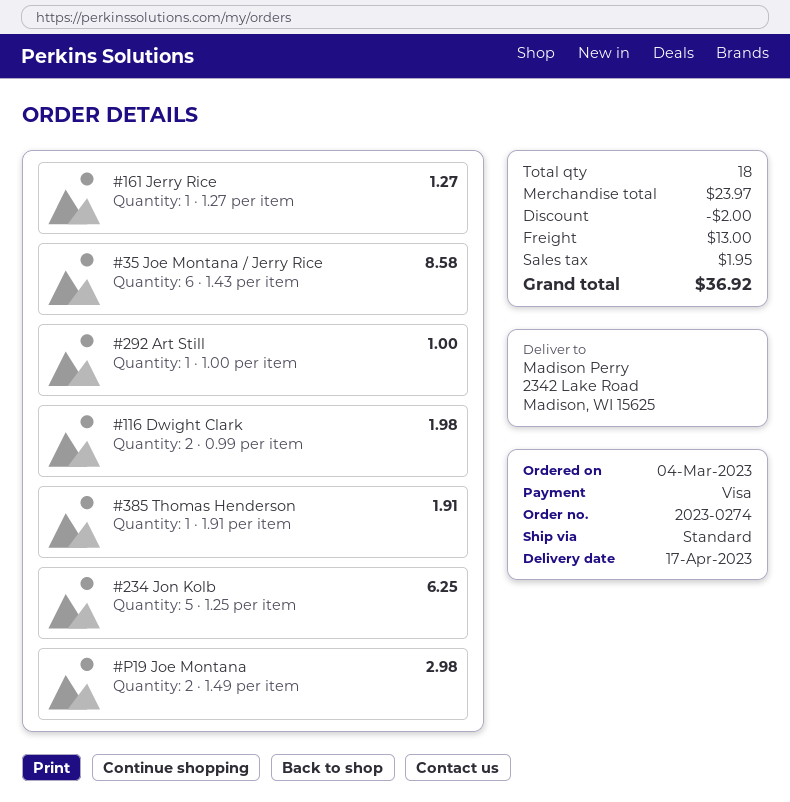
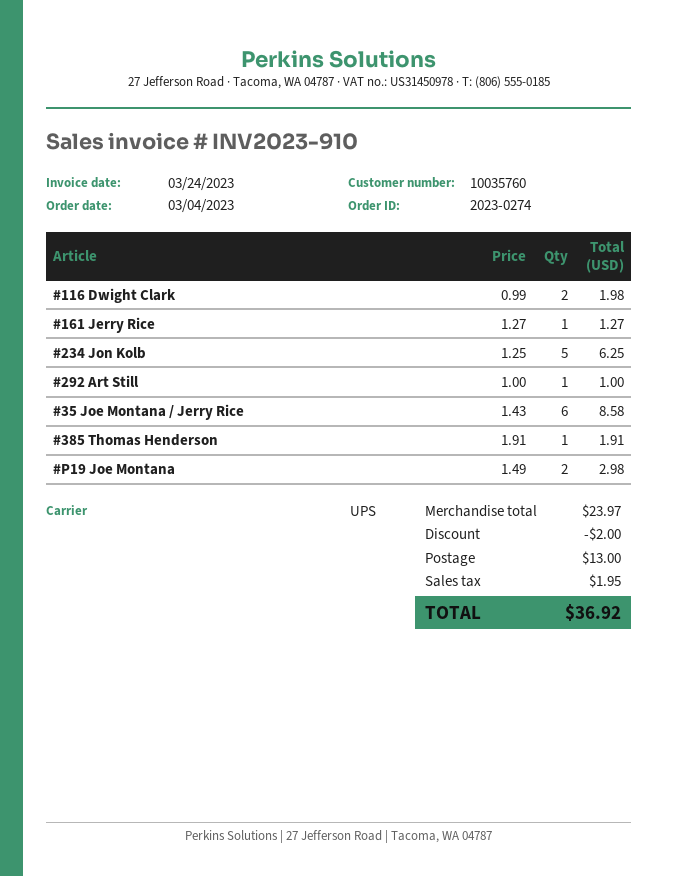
shipping method: standard -> UPS

